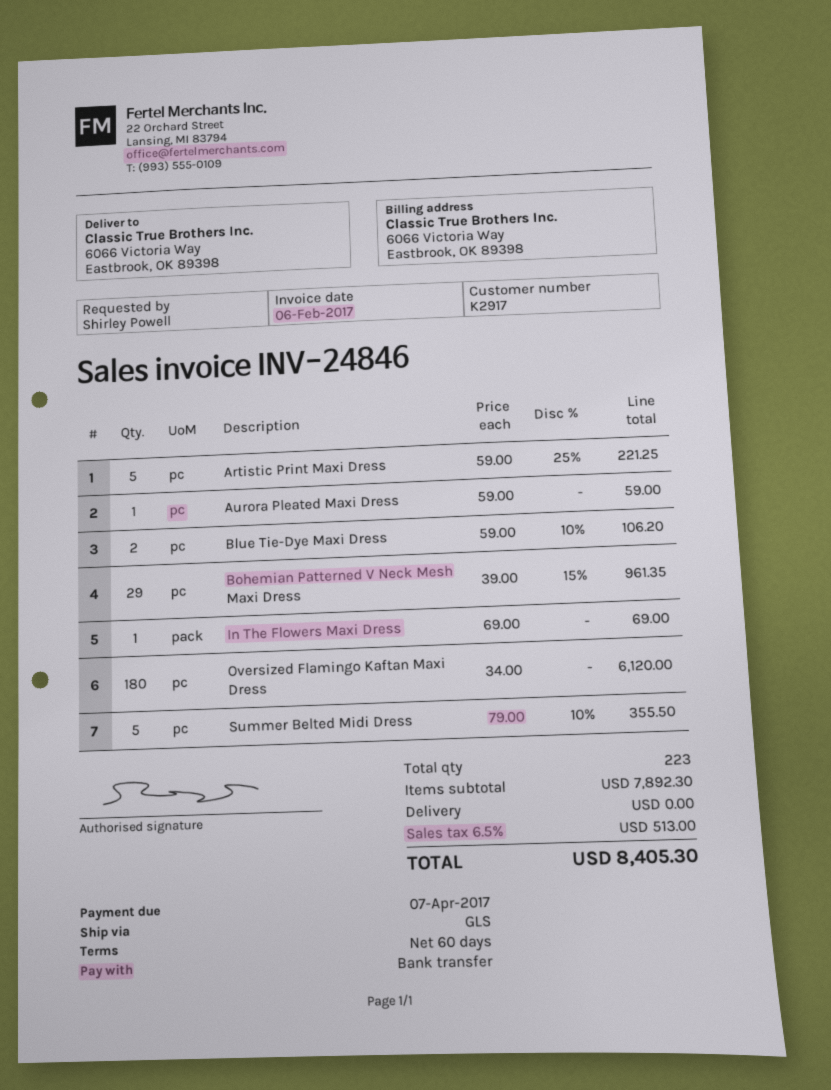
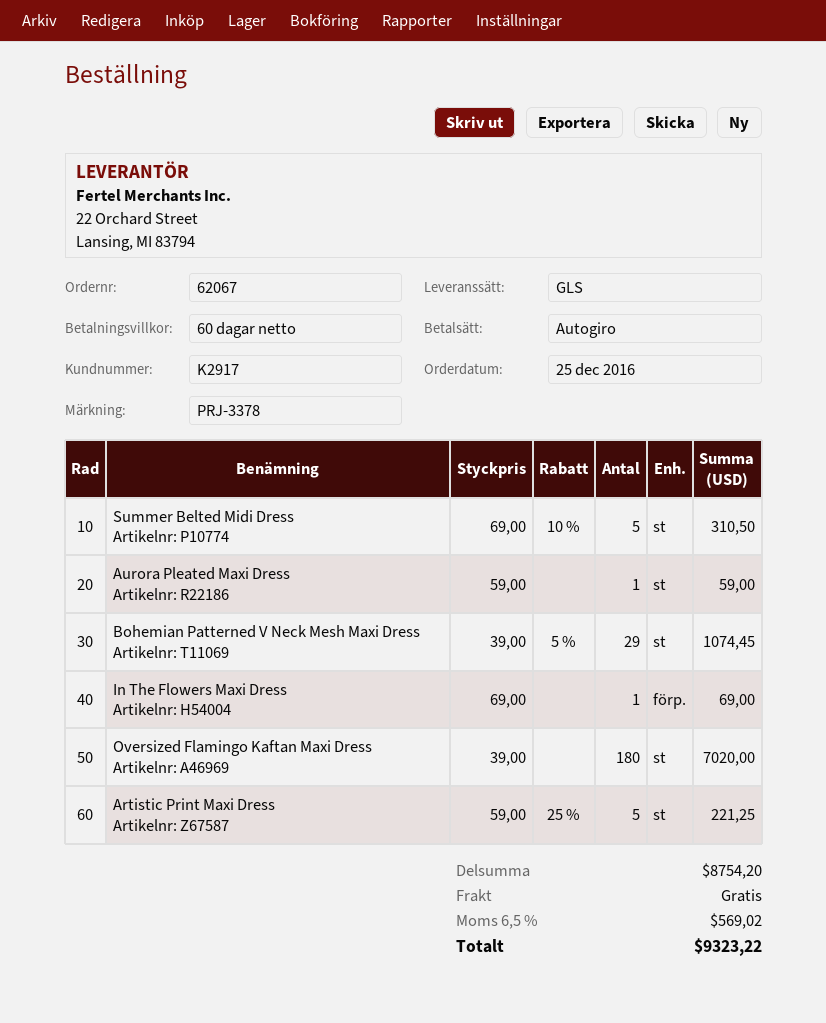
payment method: bank transfer -> direct debit
Blue Tie-Dye Maxi Dress: 2 x 59.00 - 10% = 106.20 -> none
Bohemian Patterned V Neck Mesh Maxi Dress: 29 x 39.00 - 15% = 961.35 -> 29 x 39.00 - 5% = 1074.45
Oversized Flamingo Kaftan Maxi Dress: 180 x 34.00 = 6120.00 -> 180 x 39.00 = 7020.00
Summer Belted Midi Dress: 5 x 79.00 - 10% = 355.50 -> 5 x 69.00 - 10% = 310.50
subtotal: 7892.30 -> 8754.20
tax: 6.5% = 513.00 -> 6.5% = 569.02
total: 8405.30 -> 9323.22

